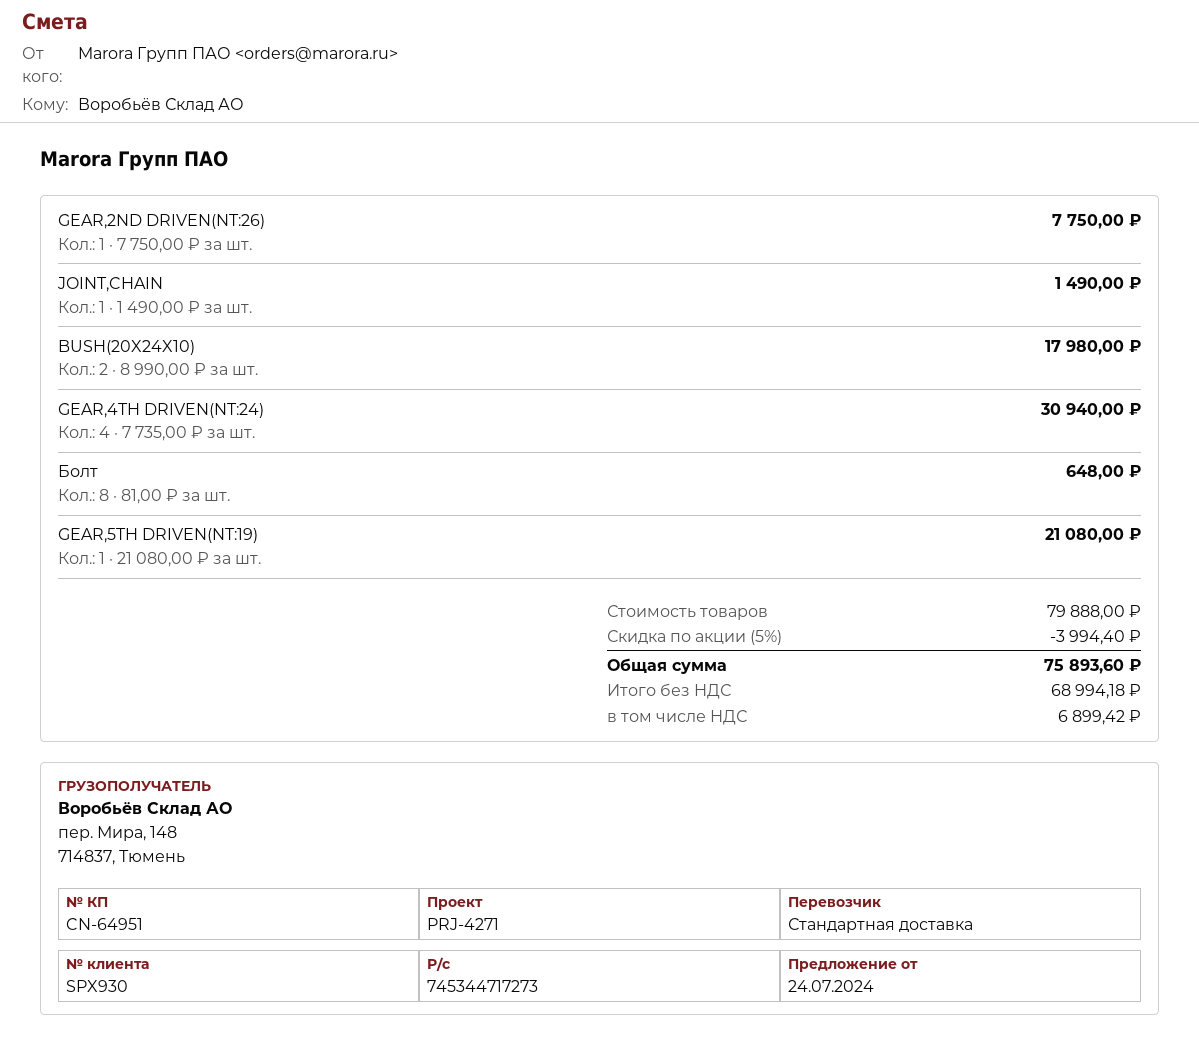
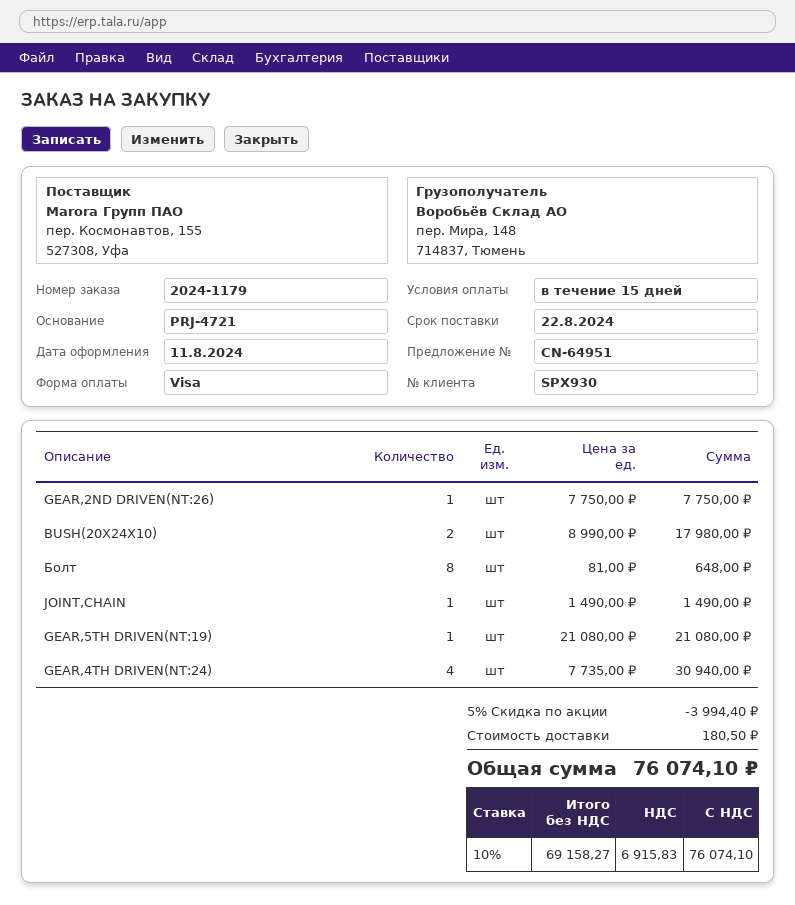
reference: PRJ-4271 -> PRJ-4721
shipping: none -> 180.50
net: 68994.18 -> 69158.27
tax: 6899.42 -> 6915.83
total: 75893.60 -> 76074.10

